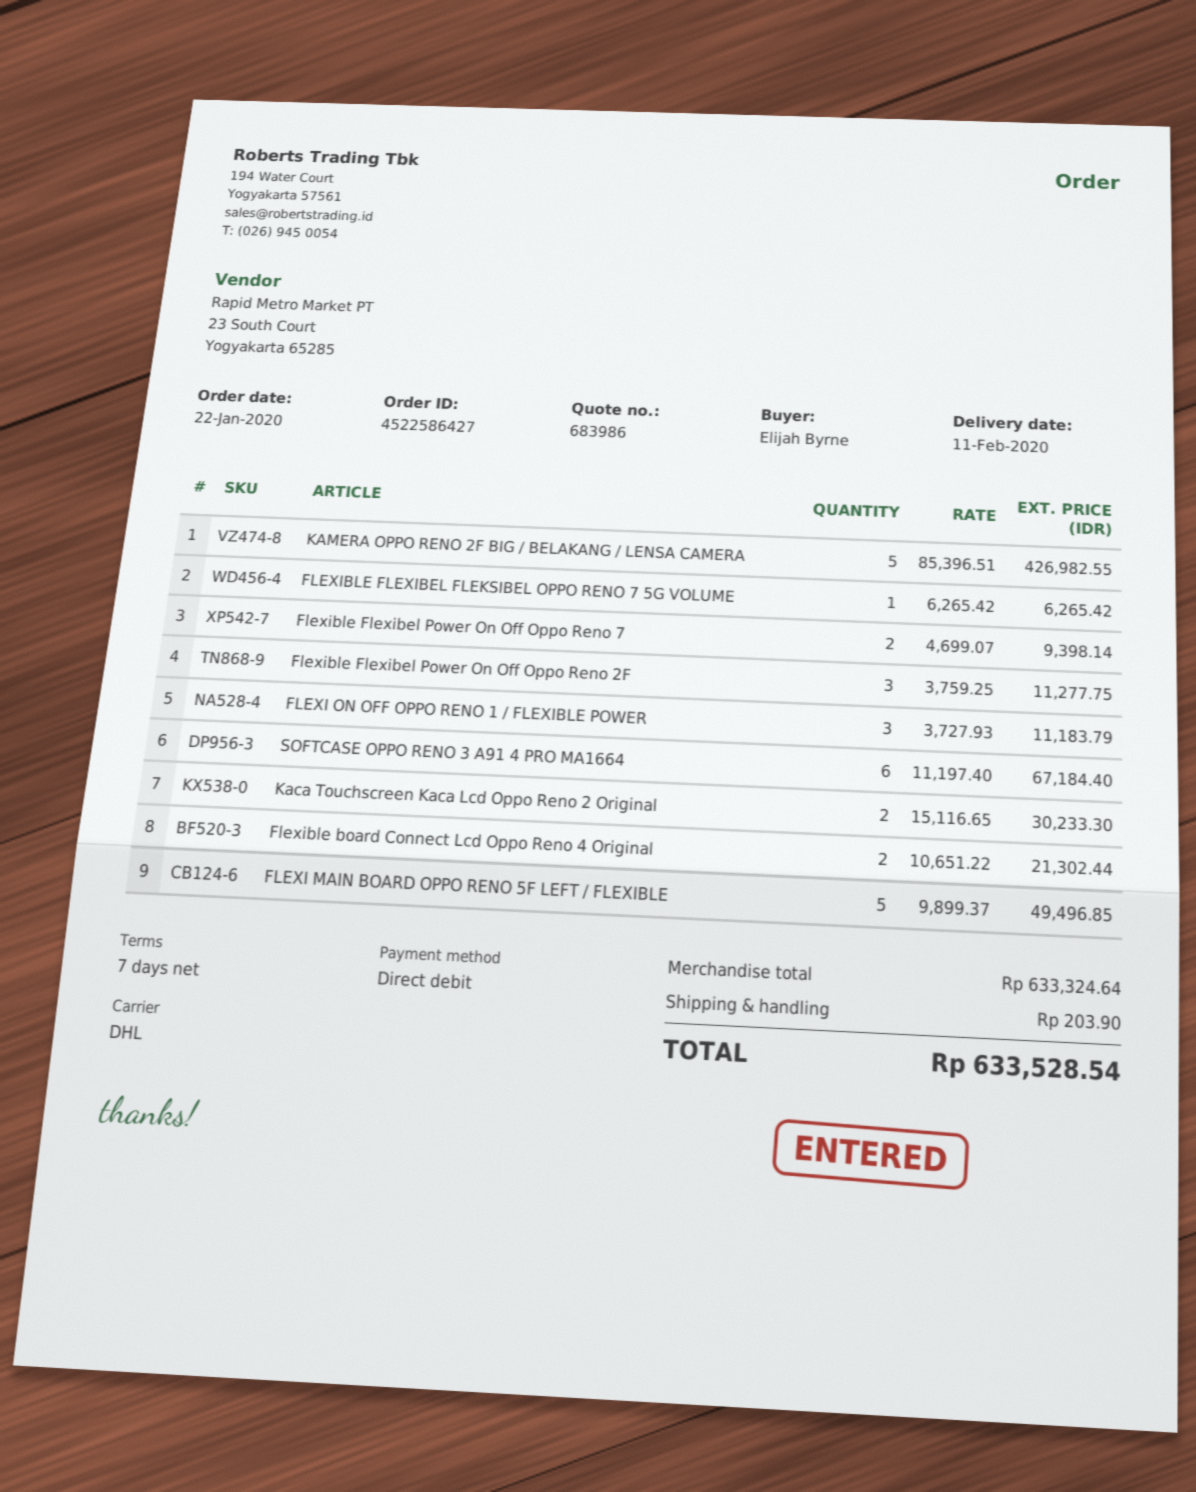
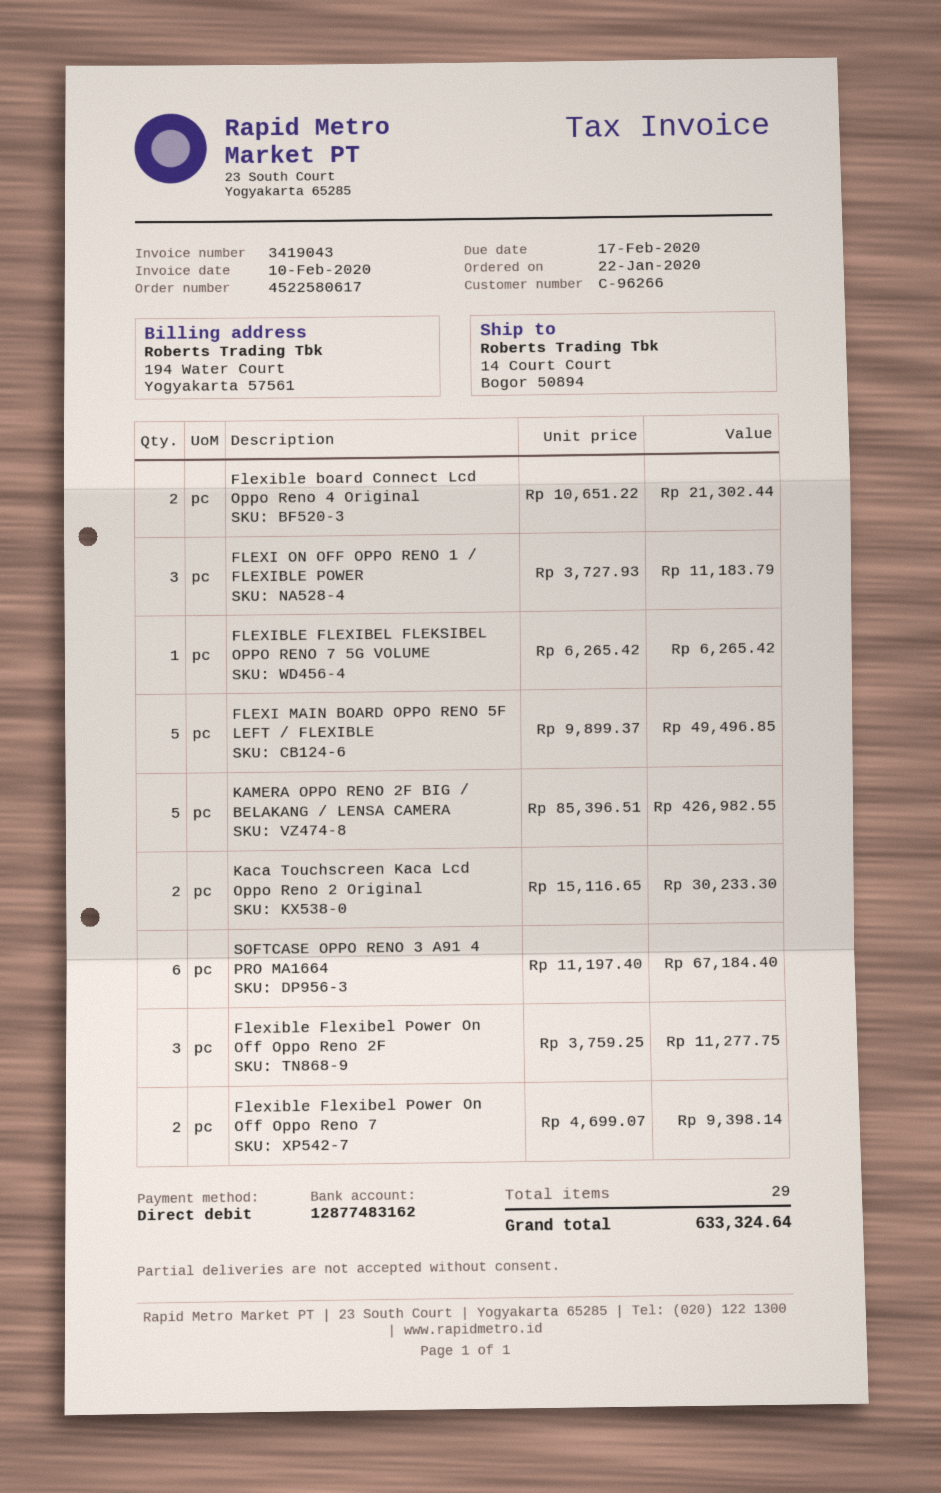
order number: 4522586427 -> 4522580617
shipping: 203.90 -> none
total: 633528.54 -> 633324.64

